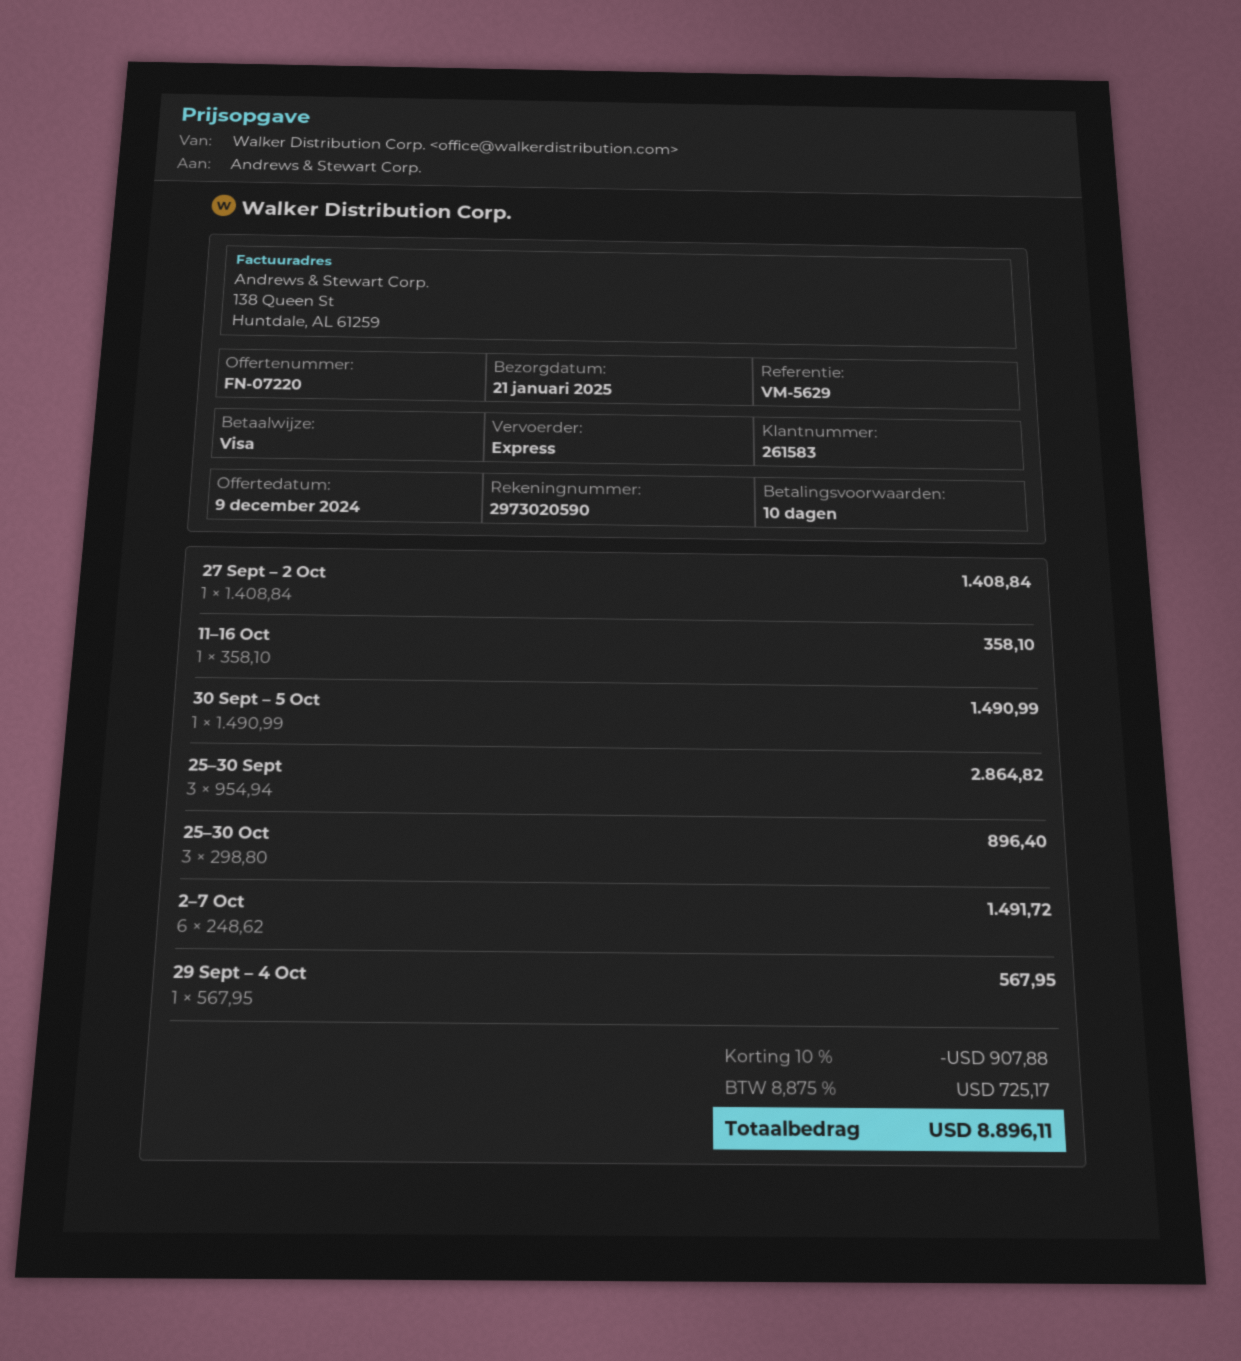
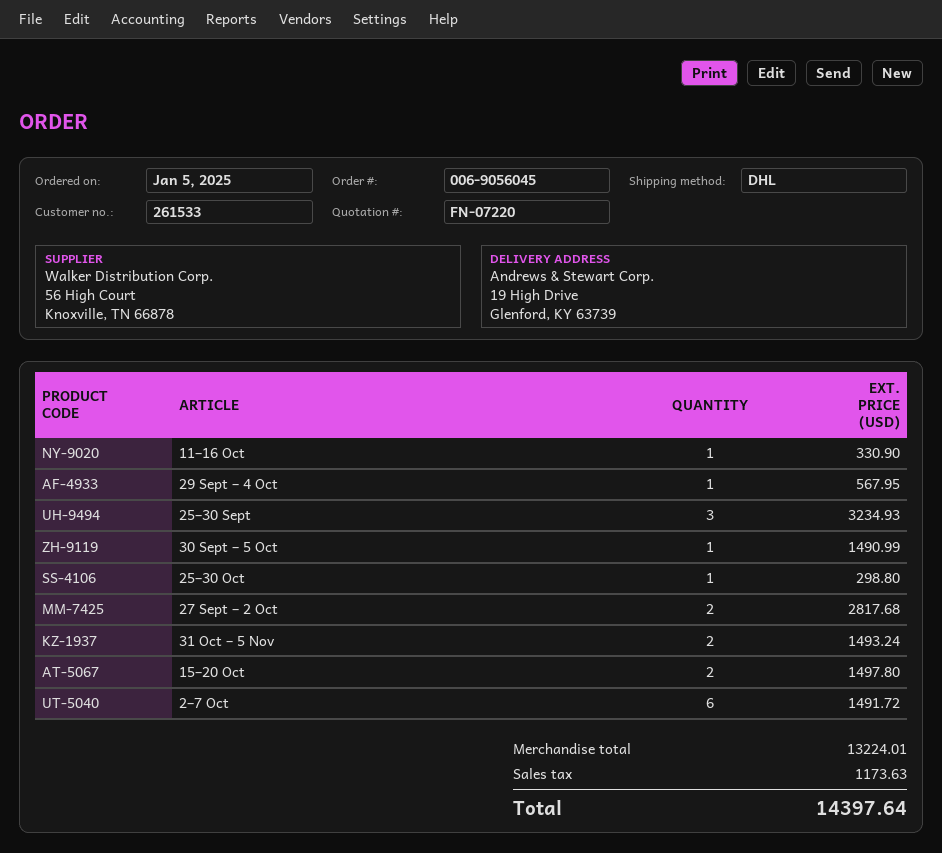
customer number: 261583 -> 261533
shipping method: express -> DHL
27 Sept – 2 Oct: 1 for 1408.84 -> 2 for 2817.68
11–16 Oct: 1 for 358.10 -> 1 for 330.90
25–30 Sept: 3 for 2864.82 -> 3 for 3234.93
25–30 Oct: 3 for 896.40 -> 1 for 298.80
31 Oct – 5 Nov: none -> 2 for 1493.24
15–20 Oct: none -> 2 for 1497.80
discount: 10% = 907.88 -> none
tax: 725.17 -> 1173.63
total: 8896.11 -> 14397.64

